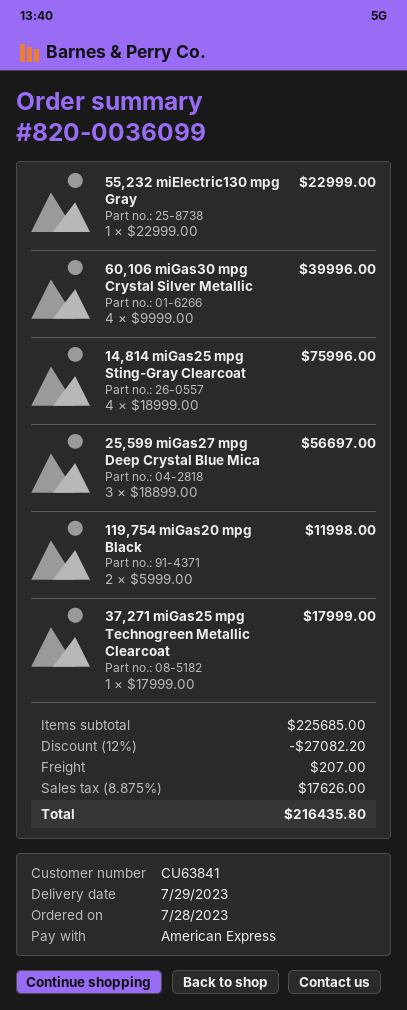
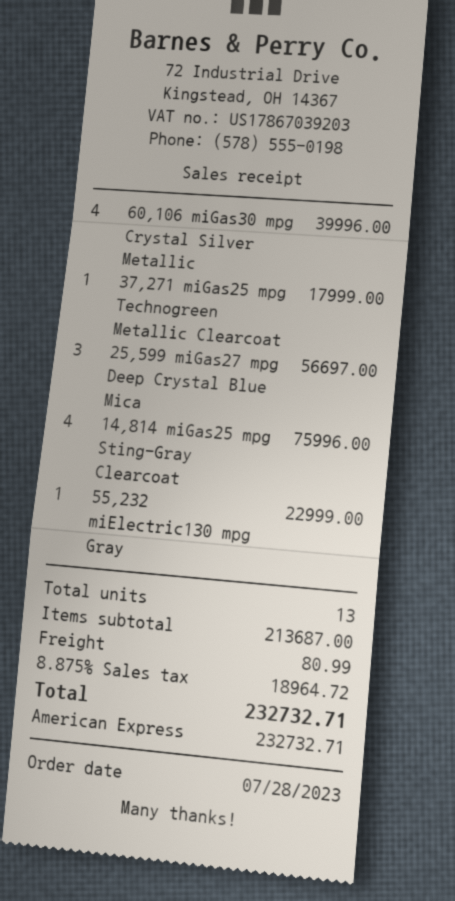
119,754 miGas20 mpg Black: 2 for 11998.00 -> none
subtotal: 225685.00 -> 213687.00
discount: 12% = 27082.20 -> none
shipping: 207.00 -> 80.99
tax: 8.875% = 17626.00 -> 8.875% = 18964.72
total: 216435.80 -> 232732.71

